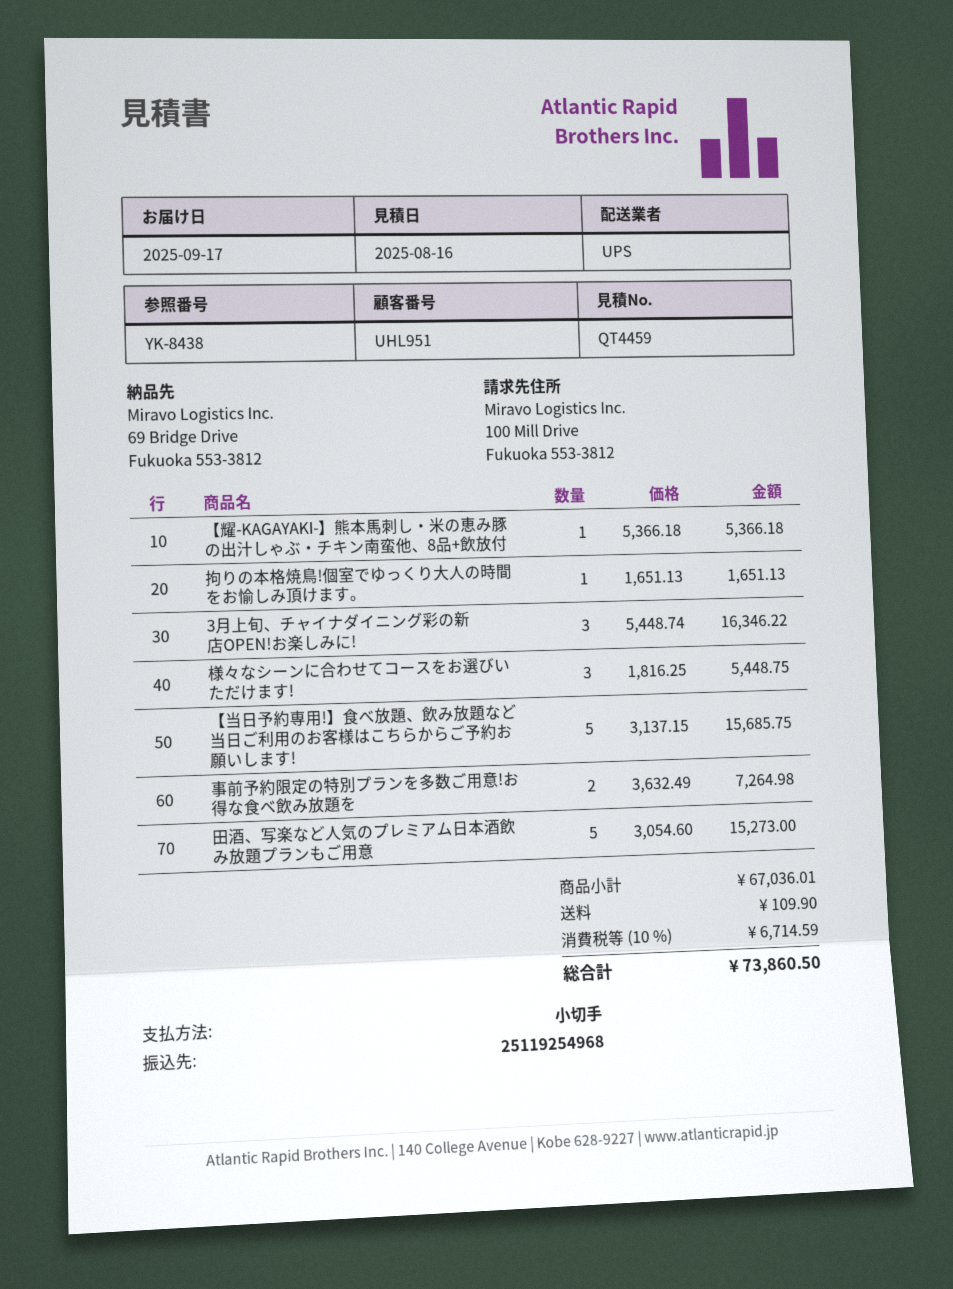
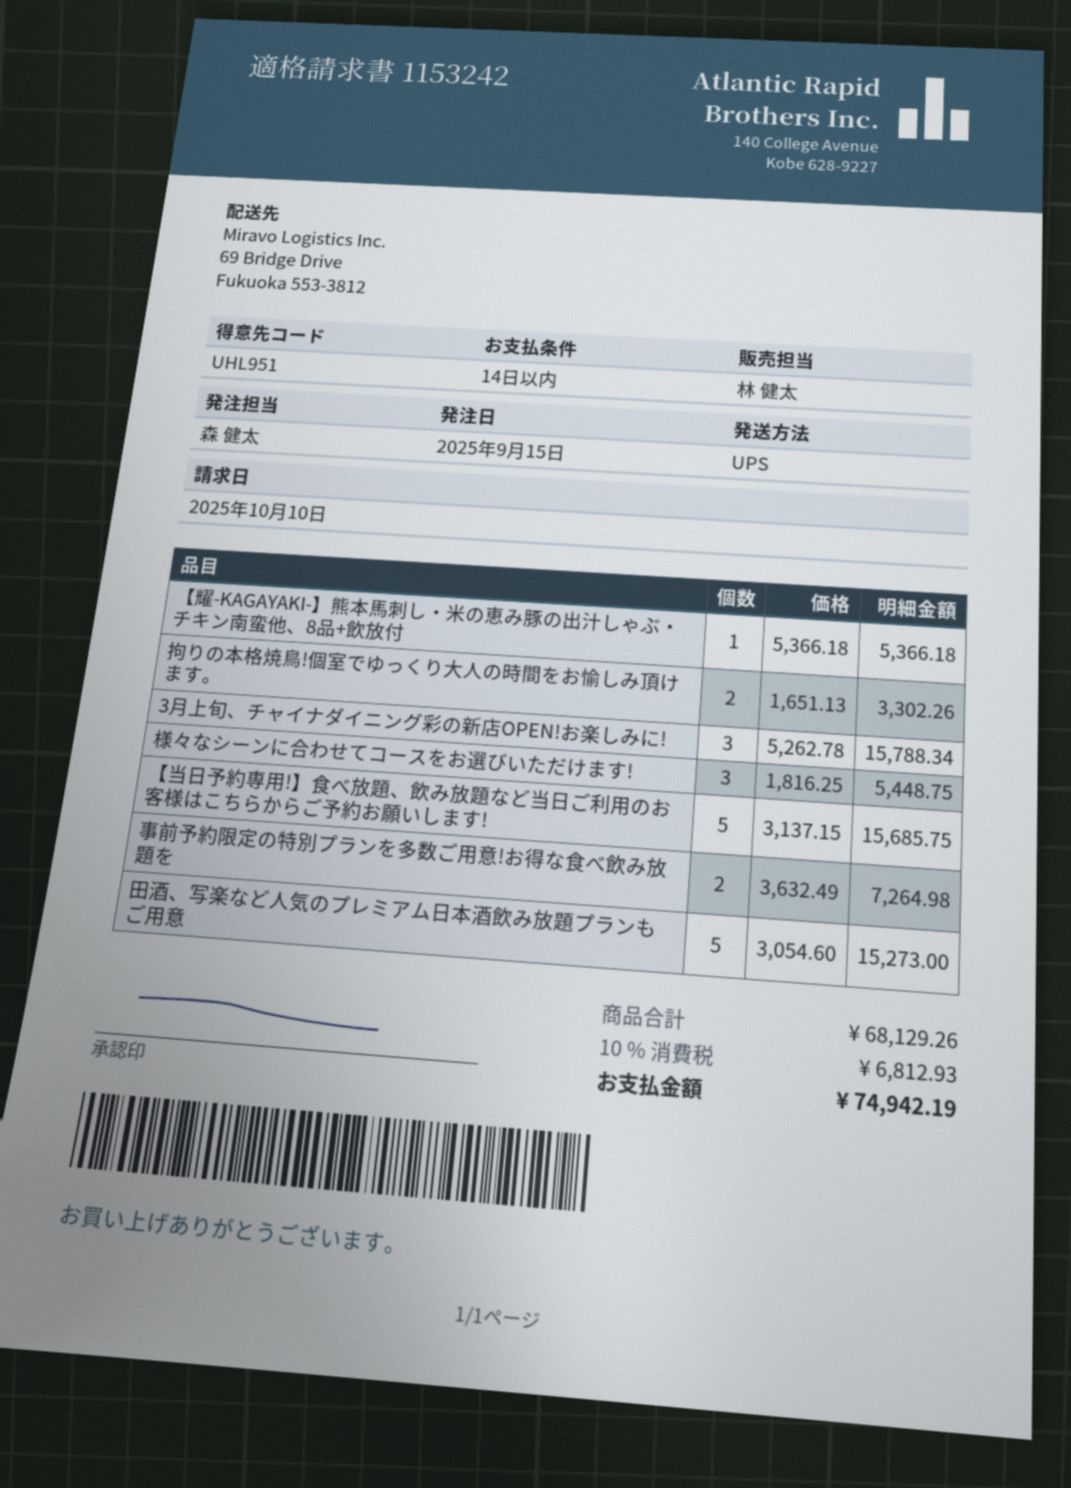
拘りの本格焼鳥!個室でゆっくり大人の時間をお愉しみ頂けます。: 1 x 1651.13 = 1651.13 -> 2 x 1651.13 = 3302.26
3月上旬、チャイナダイニング彩の新店OPEN!お楽しみに!: 3 x 5448.74 = 16346.22 -> 3 x 5262.78 = 15788.34
subtotal: 67036.01 -> 68129.26
shipping: 109.90 -> none
tax: 10% = 6714.59 -> 10% = 6812.93
total: 73860.50 -> 74942.19

